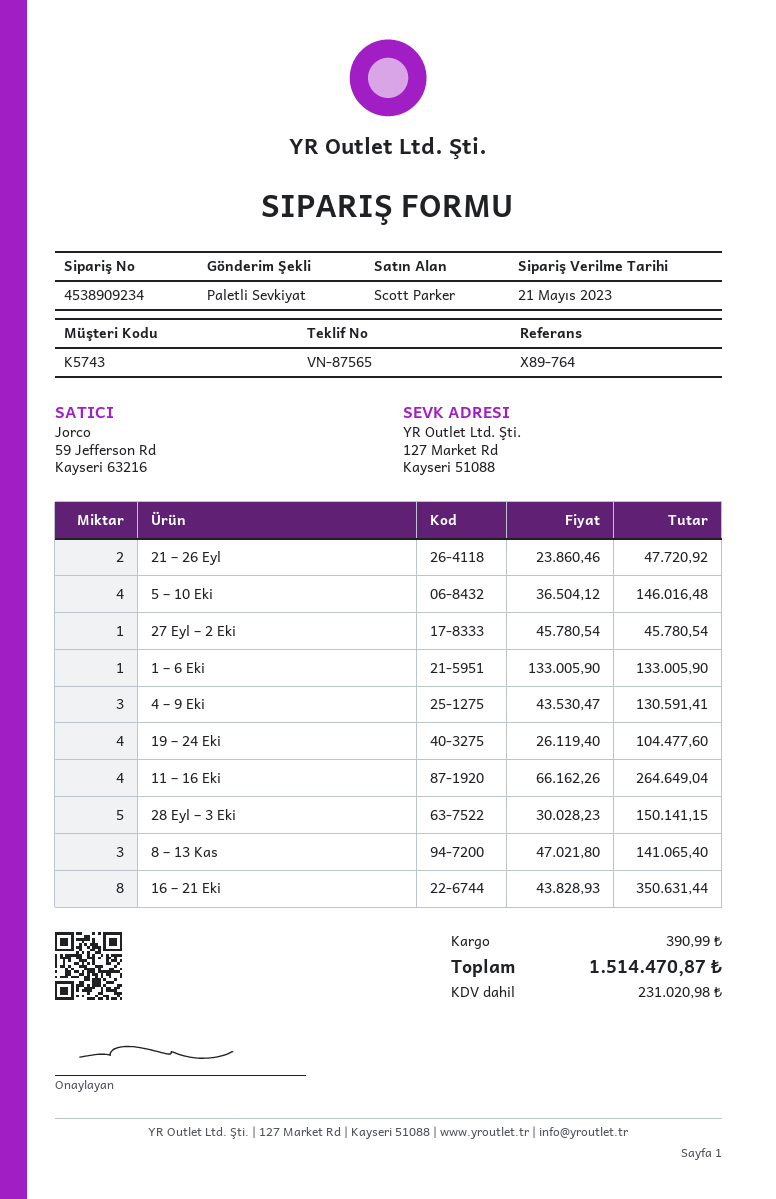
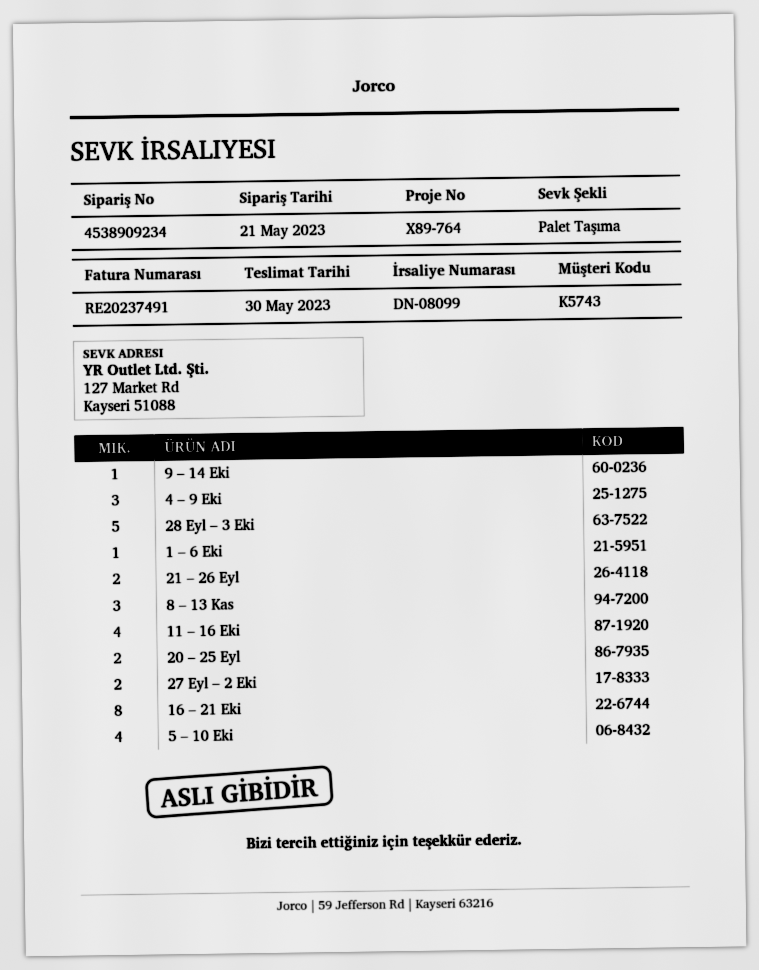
27 Eyl – 2 Eki: 1 -> 2
19 – 24 Eki: 4 -> none
9 – 14 Eki: none -> 1
20 – 25 Eyl: none -> 2

